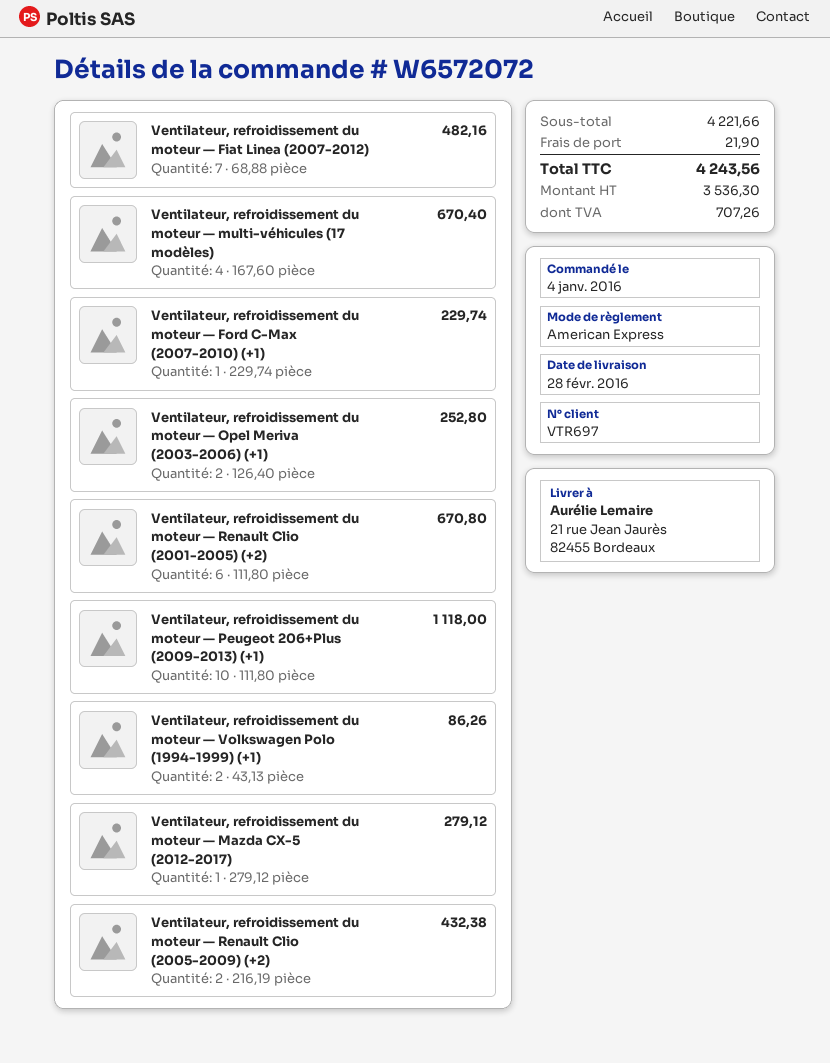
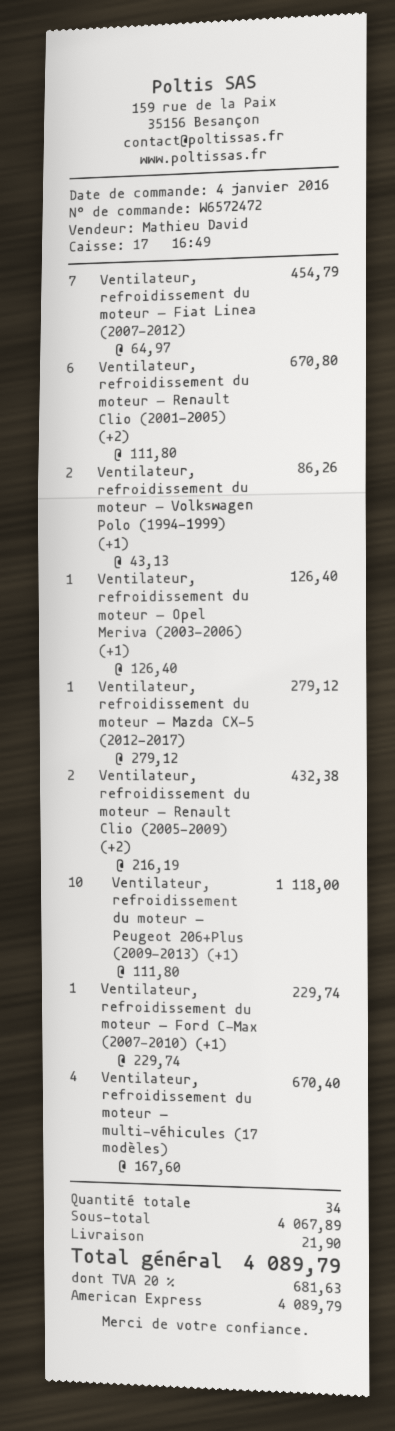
order number: W6572072 -> W6572472
Ventilateur, refroidissement du moteur — Fiat Linea (2007-2012): 7 x 68.88 = 482.16 -> 7 x 64.97 = 454.79
Ventilateur, refroidissement du moteur — Opel Meriva (2003-2006) (+1): 2 x 126.40 = 252.80 -> 1 x 126.40 = 126.40
subtotal: 4221.66 -> 4067.89
tax: 707.26 -> 681.63
total: 4243.56 -> 4089.79

